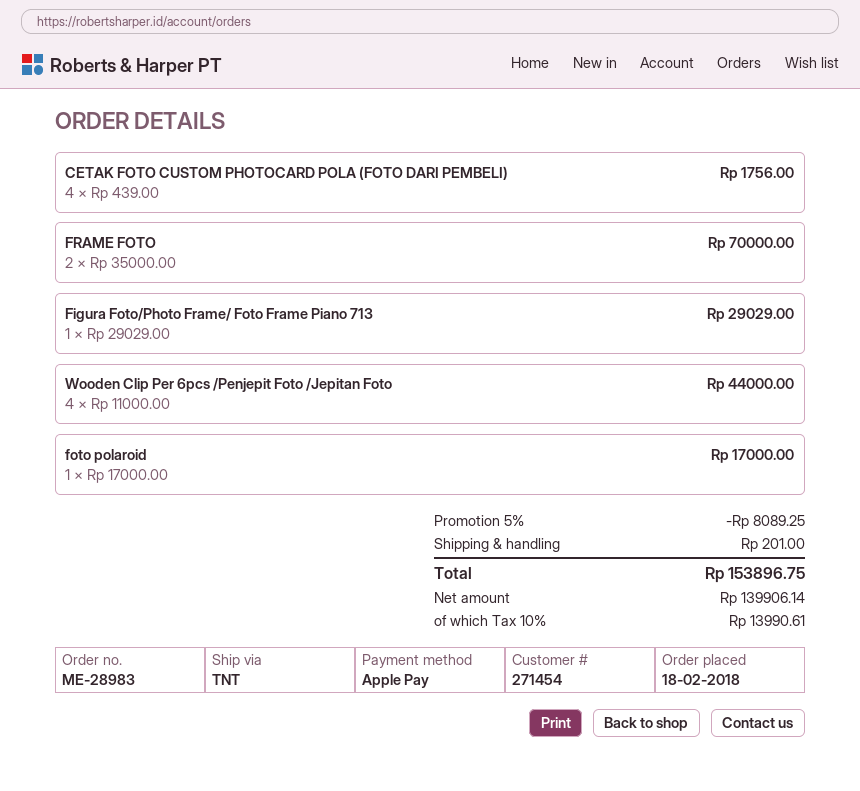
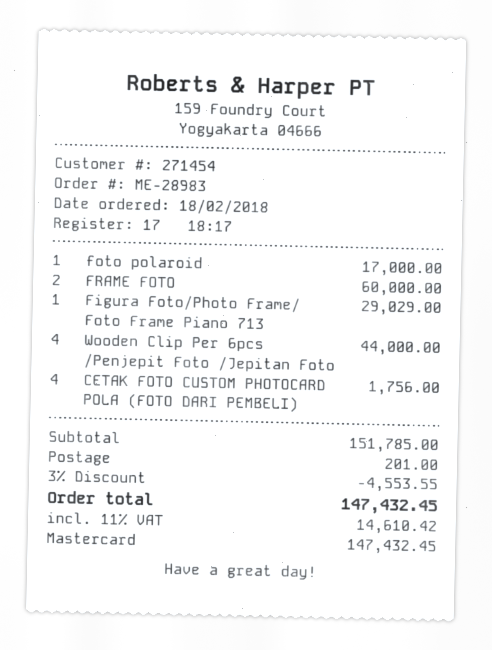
payment method: Apple Pay -> Mastercard
FRAME FOTO: 2 for 70000.00 -> 2 for 60000.00
discount: 5% = 8089.25 -> 3% = 4553.55
tax: 10% = 13990.61 -> 11% = 14610.42
total: 153896.75 -> 147432.45

